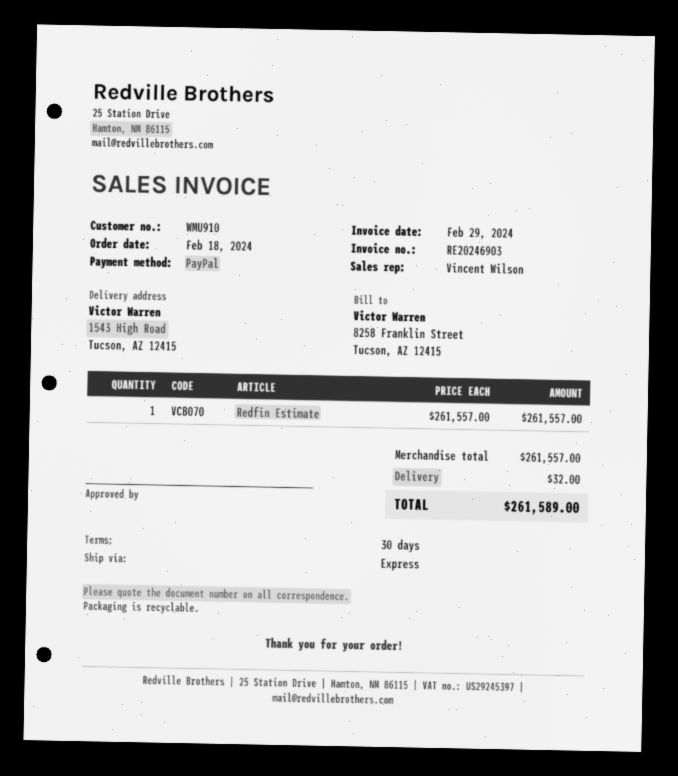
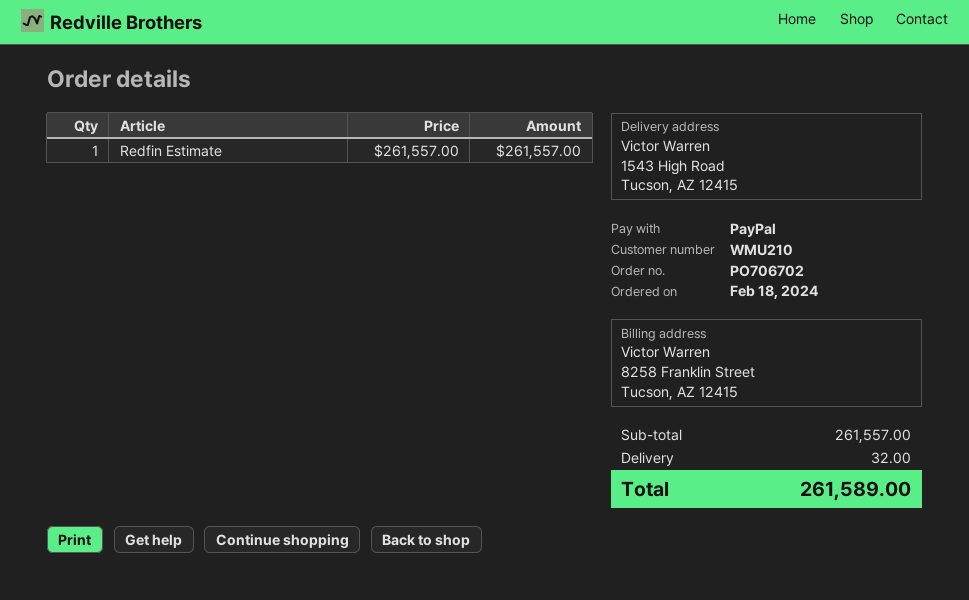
customer number: WMU910 -> WMU210

